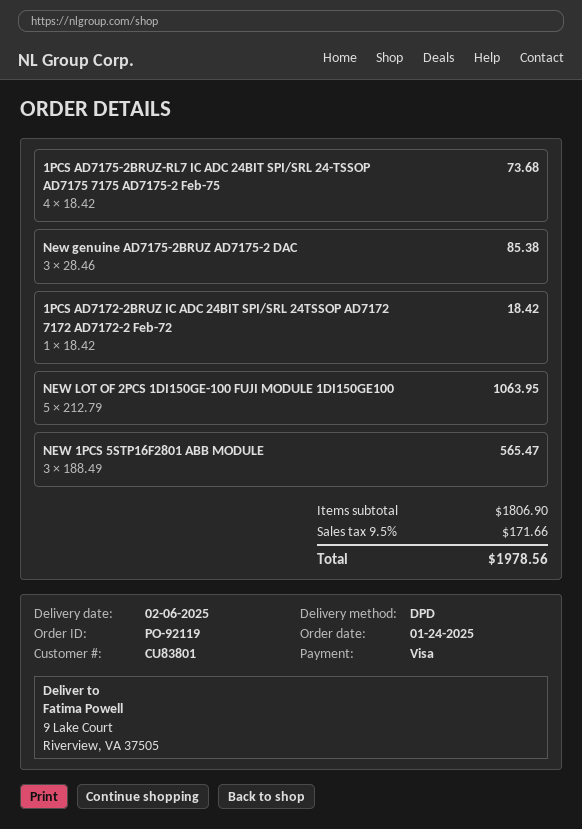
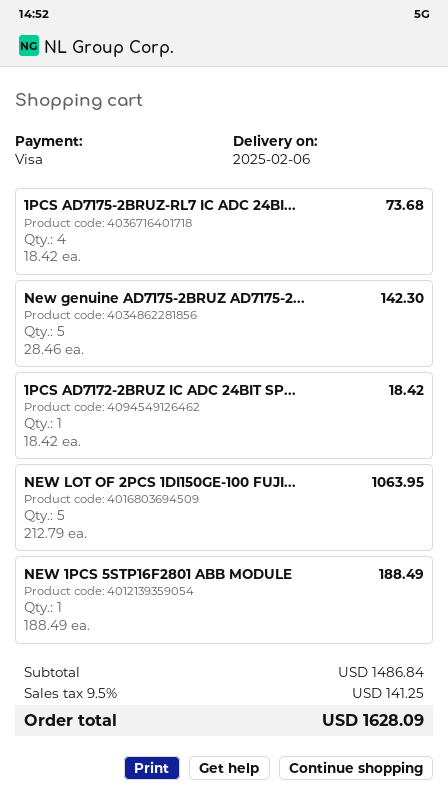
New genuine AD7175-2BRUZ AD7175-2 DAC: 3 x 28.46 = 85.38 -> 5 x 28.46 = 142.30
NEW 1PCS 5STP16F2801 ABB MODULE: 3 x 188.49 = 565.47 -> 1 x 188.49 = 188.49
subtotal: 1806.90 -> 1486.84
tax: 9.5% = 171.66 -> 9.5% = 141.25
total: 1978.56 -> 1628.09

